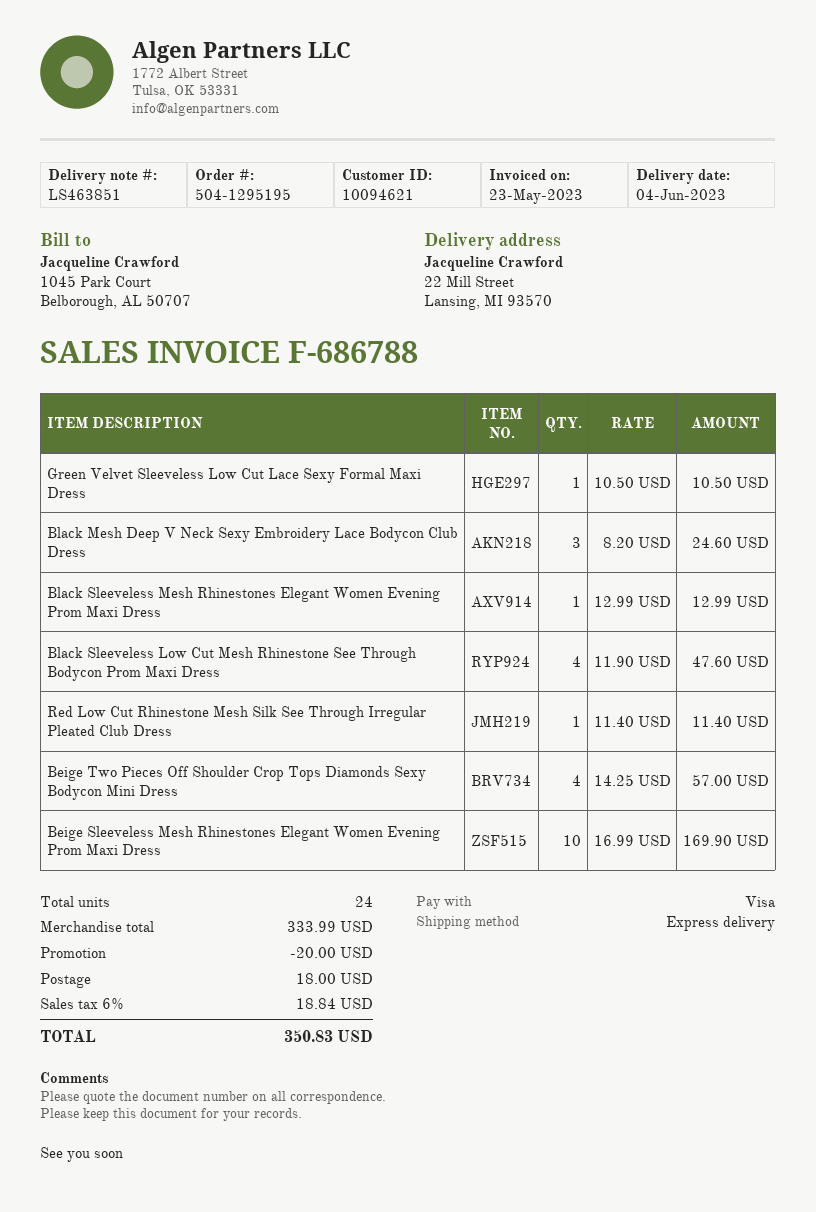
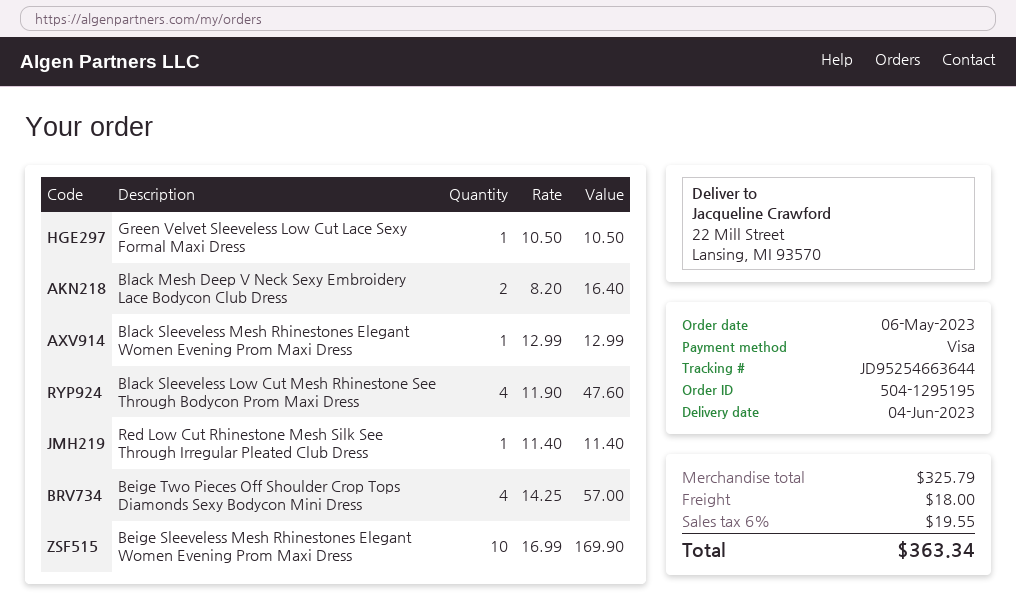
Black Mesh Deep V Neck Sexy Embroidery Lace Bodycon Club Dress: 3 x 8.20 = 24.60 -> 2 x 8.20 = 16.40
subtotal: 333.99 -> 325.79
discount: 20.00 -> none
tax: 6% = 18.84 -> 6% = 19.55
total: 350.83 -> 363.34

